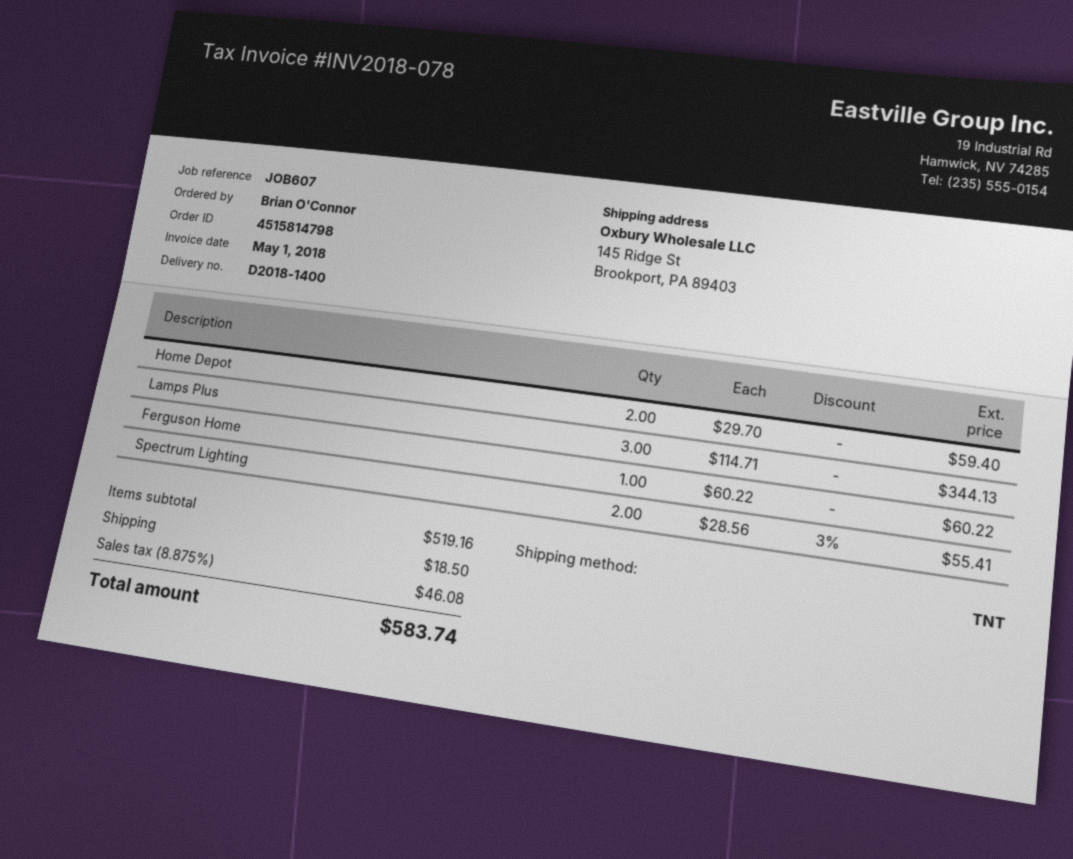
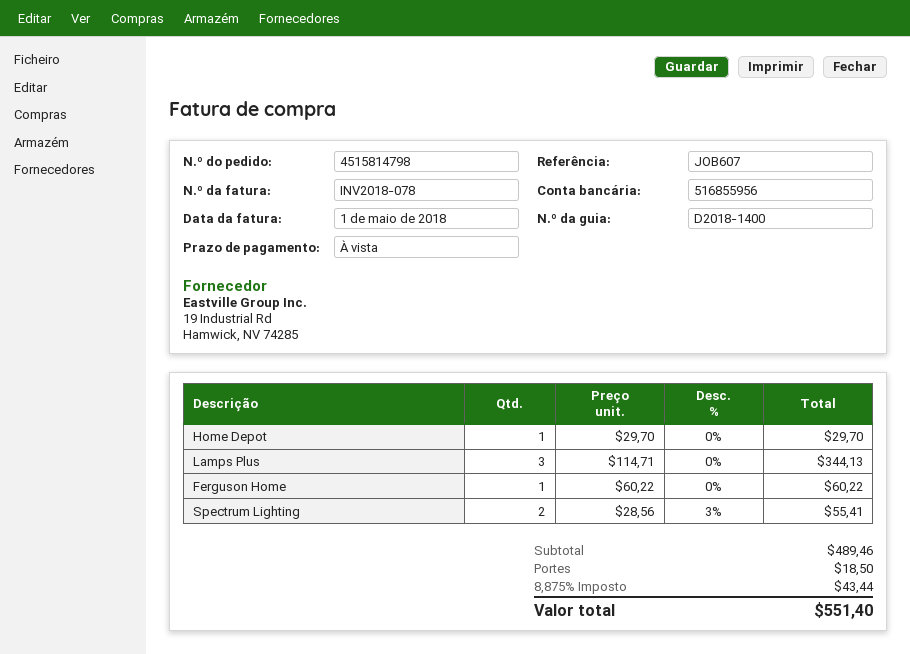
Home Depot: 2 x 29.70 = 59.40 -> 1 x 29.70 = 29.70
subtotal: 519.16 -> 489.46
tax: 8.875% = 46.08 -> 8.875% = 43.44
total: 583.74 -> 551.40

